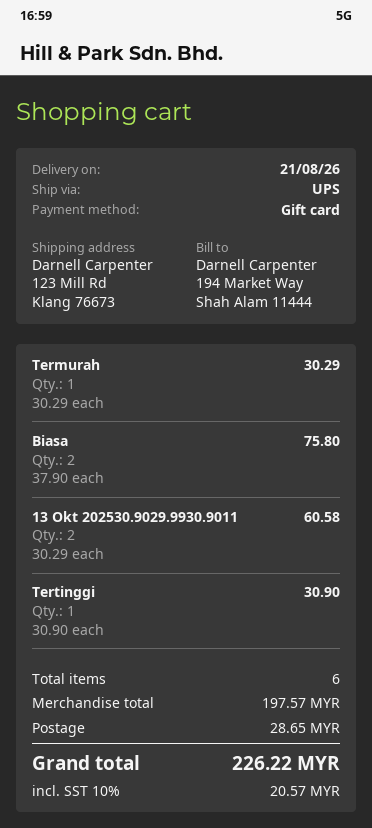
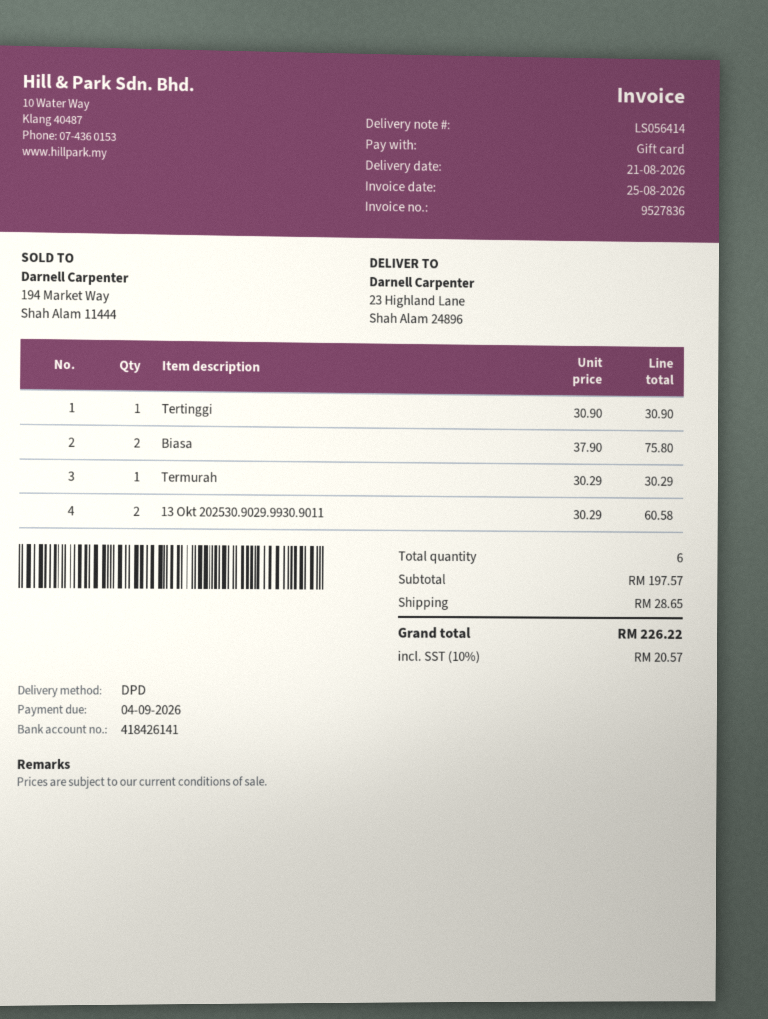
shipping method: UPS -> DPD
ship to: 123 Mill Rd, Klang 76673 -> 23 Highland Lane, Shah Alam 24896

